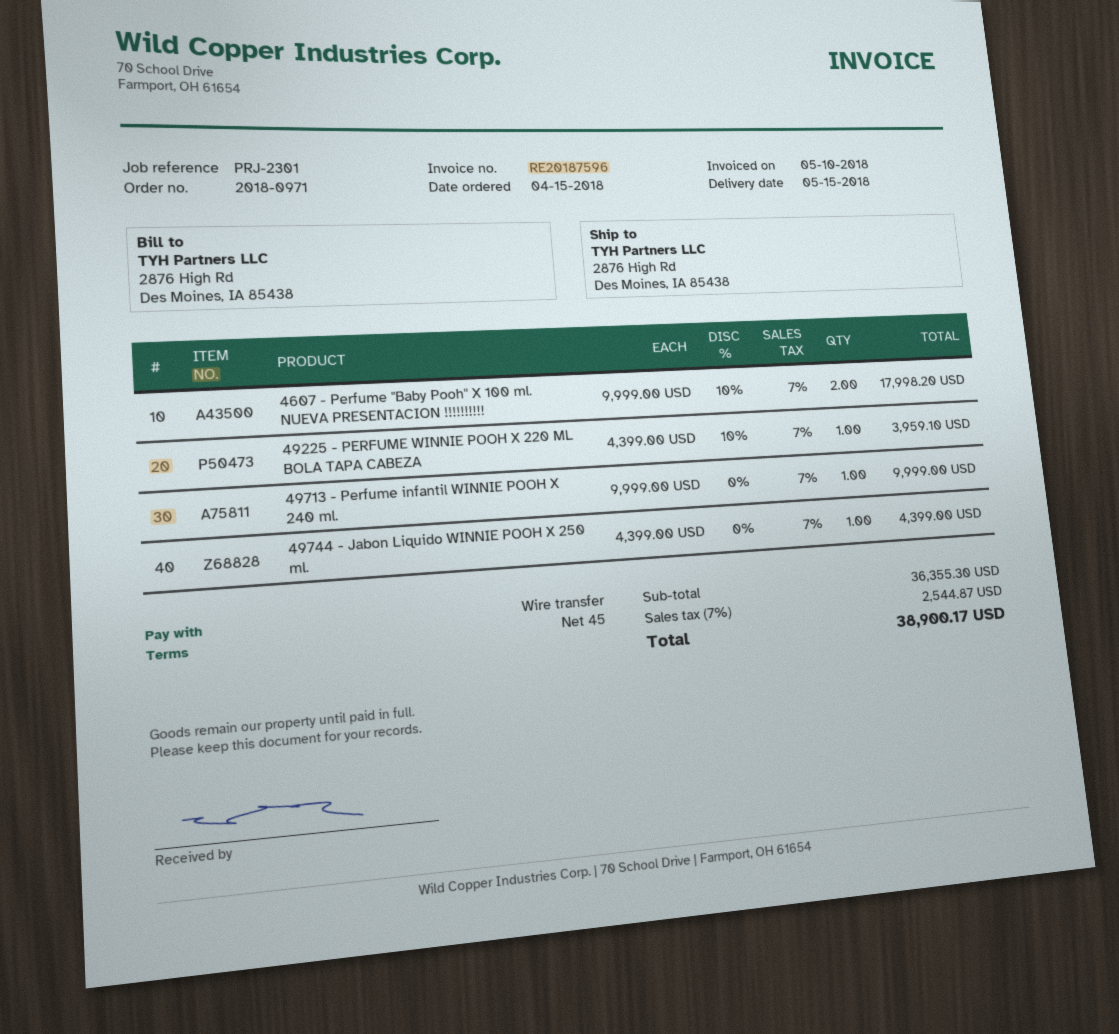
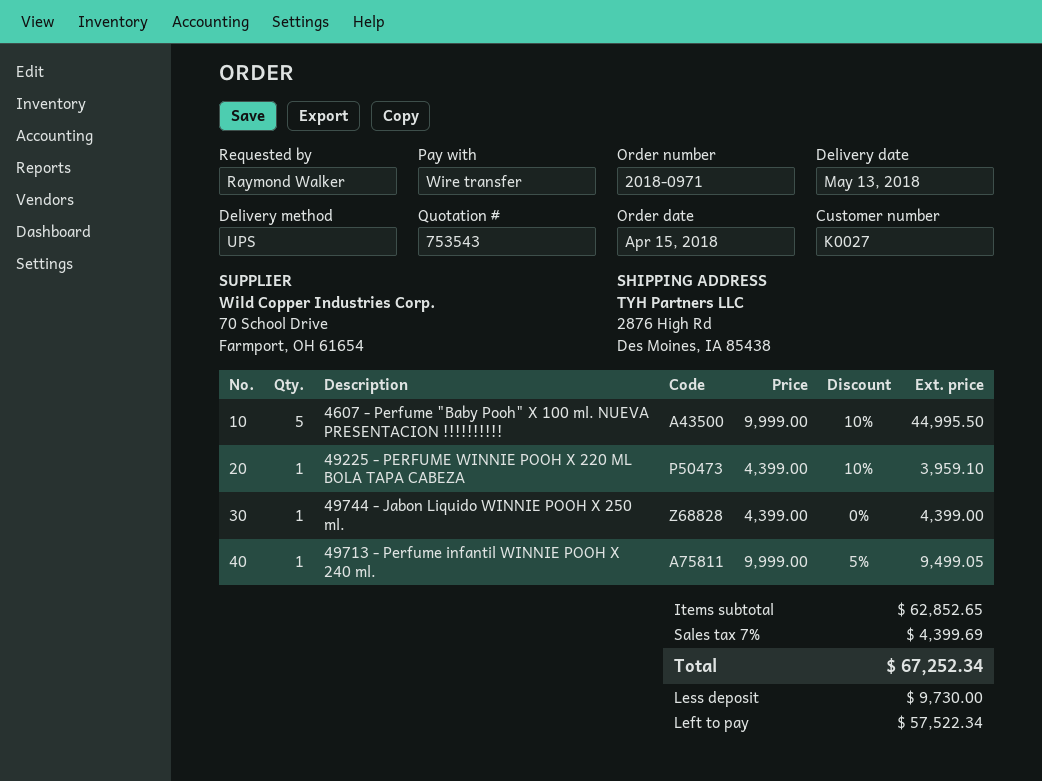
delivery date: 2018-05-15 -> 2018-05-13
4607 - Perfume "Baby Pooh" X 100 ml. NUEVA PRESENTACION !!!!!!!!!!: 2 x 9999.00 - 10% = 17998.20 -> 5 x 9999.00 - 10% = 44995.50
49713 - Perfume infantil WINNIE POOH X 240 ml.: 1 x 9999.00 = 9999.00 -> 1 x 9999.00 - 5% = 9499.05
subtotal: 36355.30 -> 62852.65
tax: 7% = 2544.87 -> 7% = 4399.69
total: 38900.17 -> 67252.34

